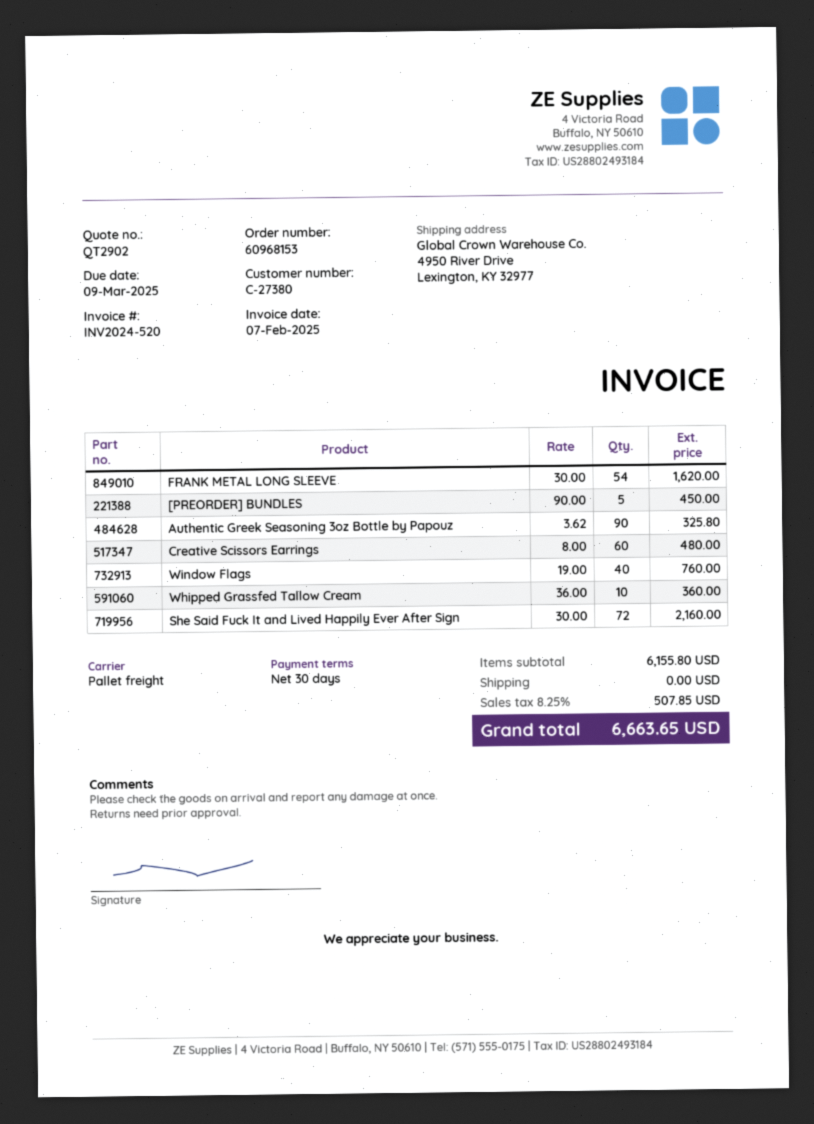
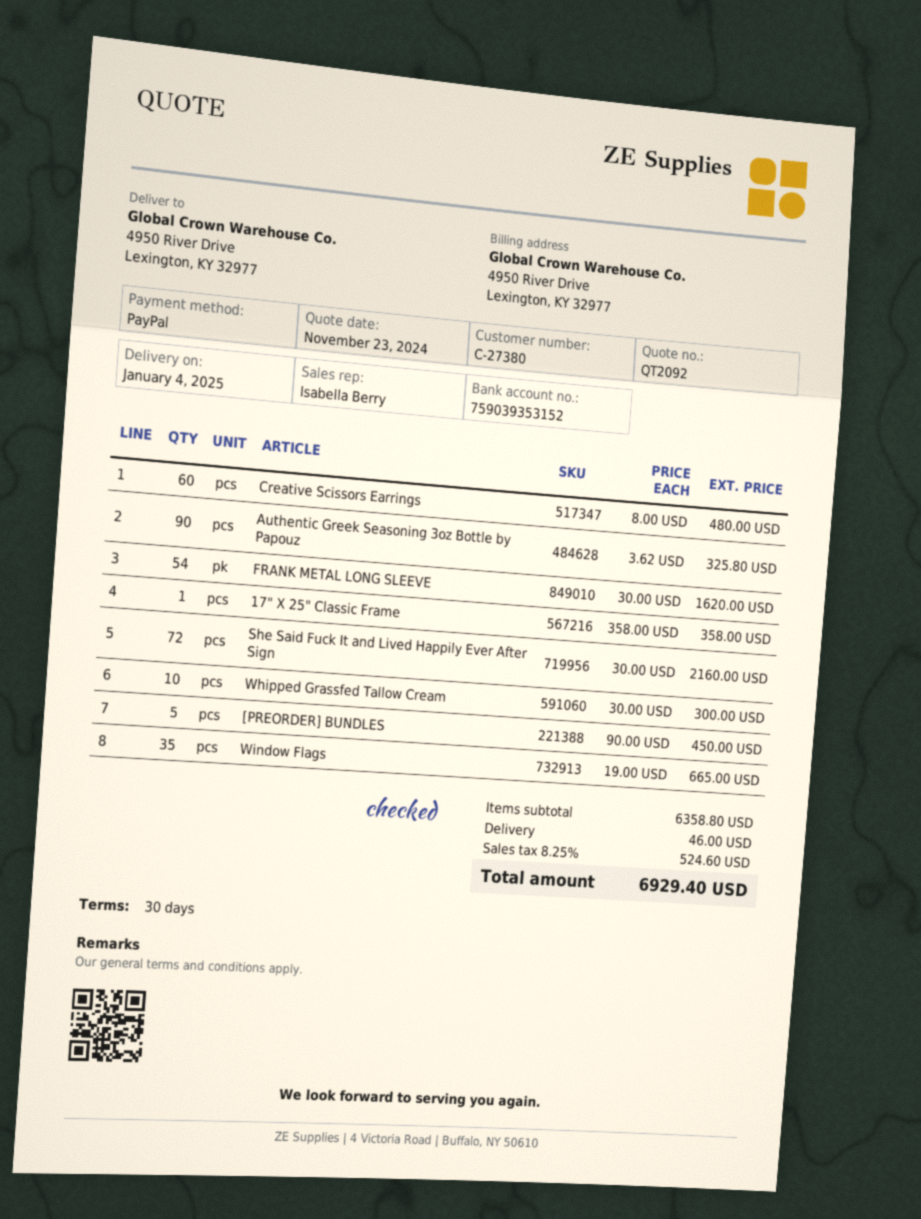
quote number: QT2902 -> QT2092
Window Flags: 40 x 19.00 = 760.00 -> 35 x 19.00 = 665.00
Whipped Grassfed Tallow Cream: 10 x 36.00 = 360.00 -> 10 x 30.00 = 300.00
17" X 25" Classic Frame: none -> 1 x 358.00 = 358.00
subtotal: 6155.80 -> 6358.80
shipping: 0.00 -> 46.00
tax: 8.25% = 507.85 -> 8.25% = 524.60
total: 6663.65 -> 6929.40

